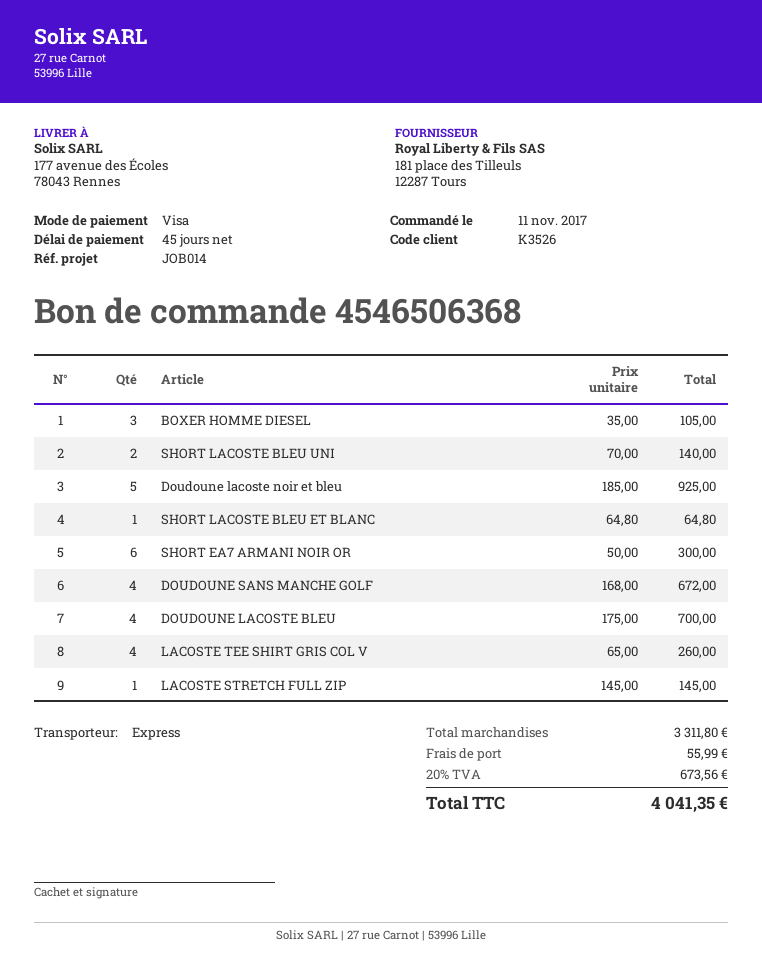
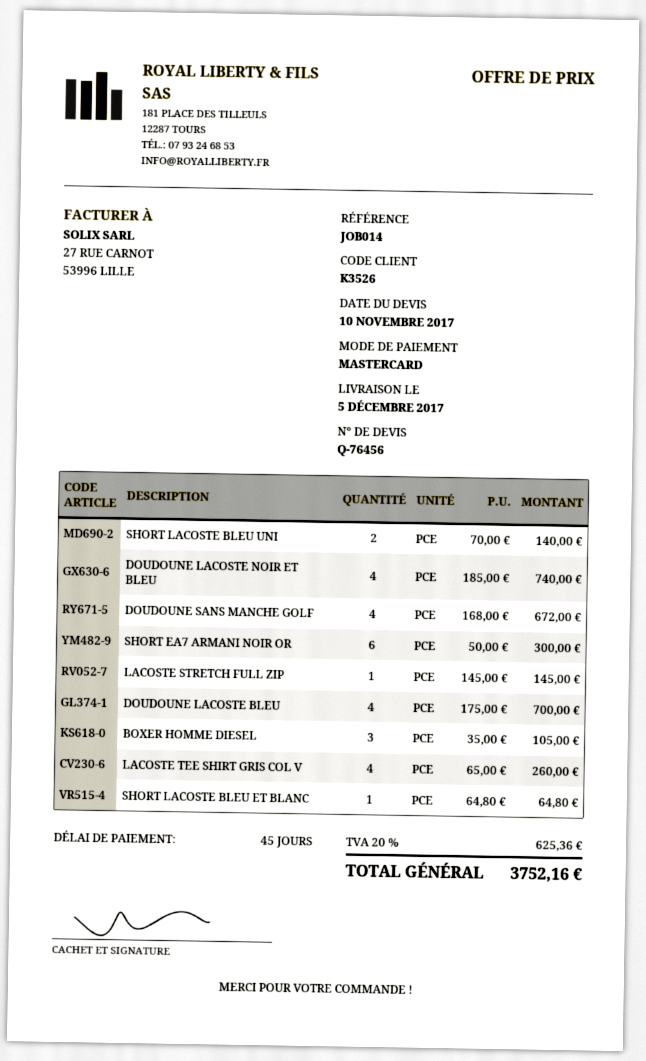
payment method: Visa -> Mastercard
Doudoune lacoste noir et bleu: 5 x 185.00 = 925.00 -> 4 x 185.00 = 740.00
shipping: 55.99 -> none
tax: 20% = 673.56 -> 20% = 625.36
total: 4041.35 -> 3752.16

